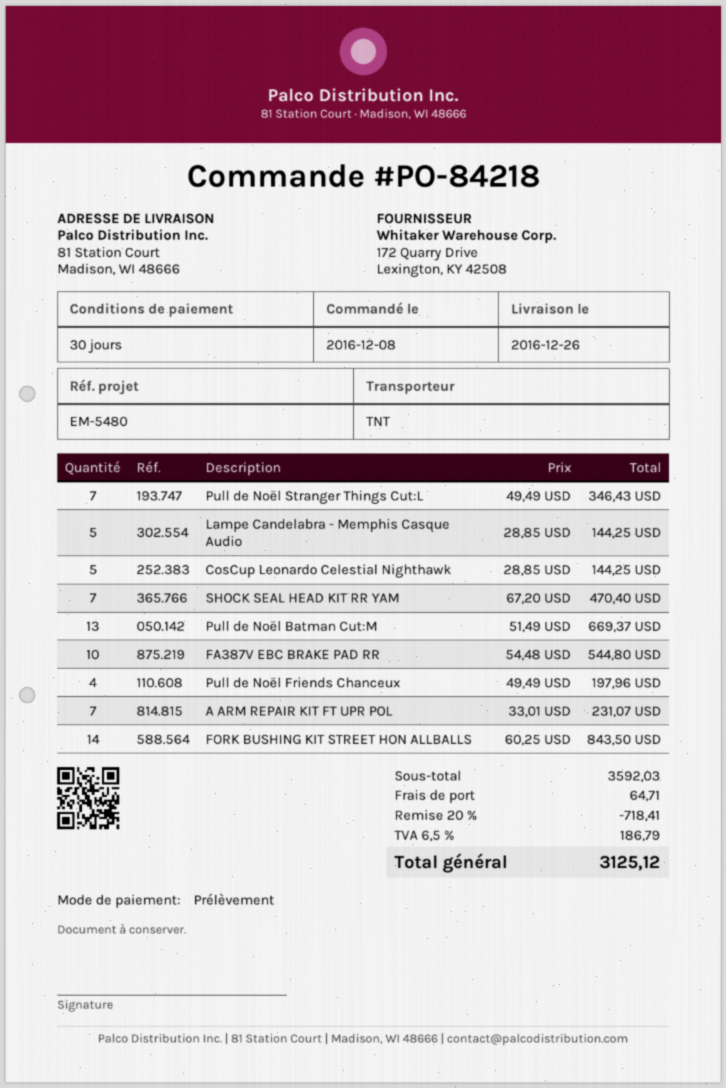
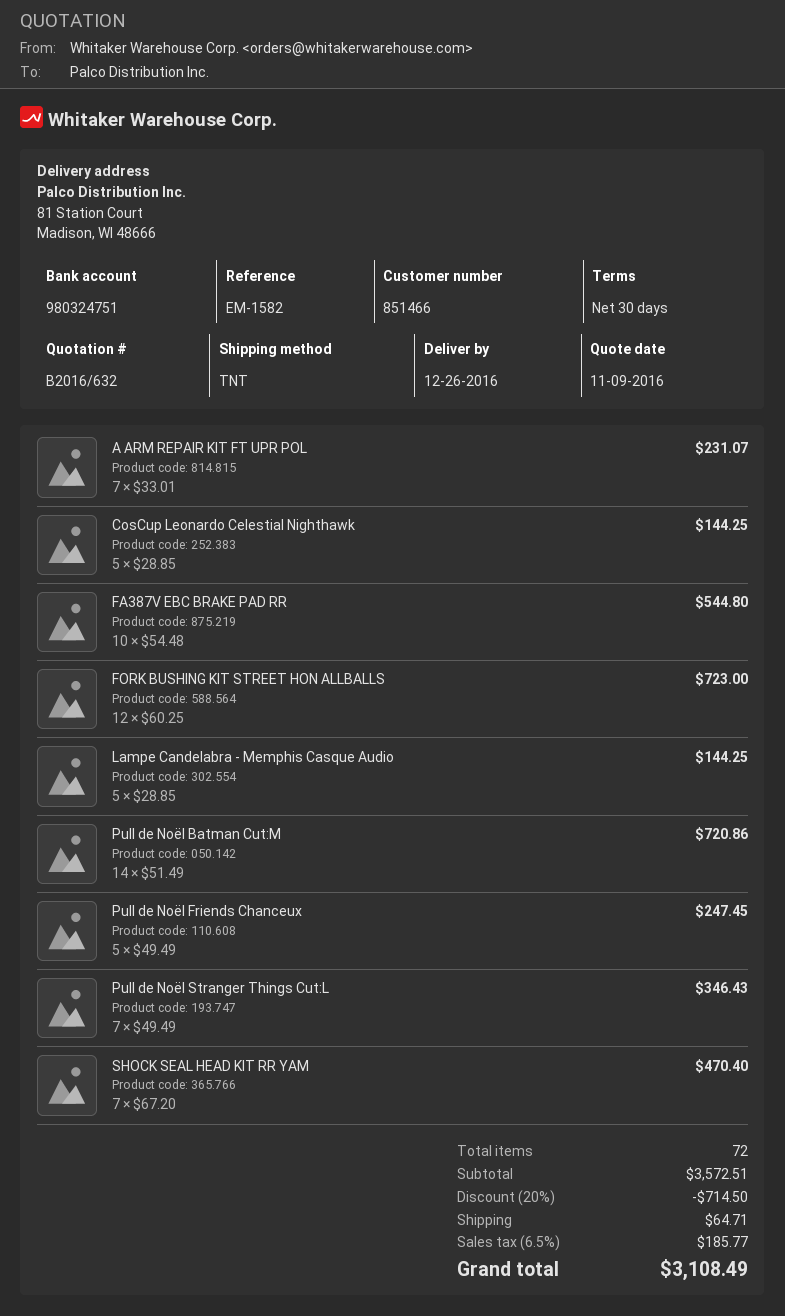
reference: EM-5480 -> EM-1582
Pull de Noël Batman Cut:M: 13 x 51.49 = 669.37 -> 14 x 51.49 = 720.86
Pull de Noël Friends Chanceux: 4 x 49.49 = 197.96 -> 5 x 49.49 = 247.45
FORK BUSHING KIT STREET HON ALLBALLS: 14 x 60.25 = 843.50 -> 12 x 60.25 = 723.00
subtotal: 3592.03 -> 3572.51
discount: 20% = 718.41 -> 20% = 714.50
tax: 6.5% = 186.79 -> 6.5% = 185.77
total: 3125.12 -> 3108.49

